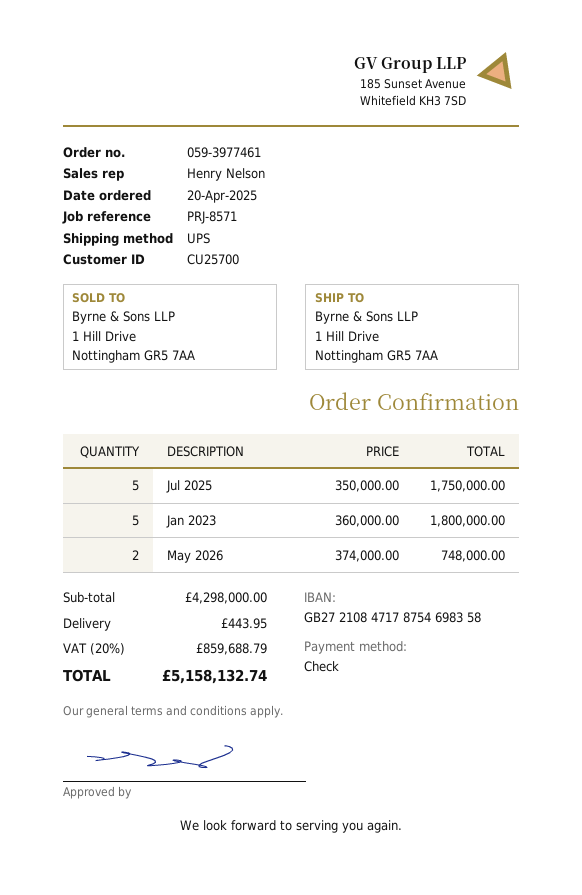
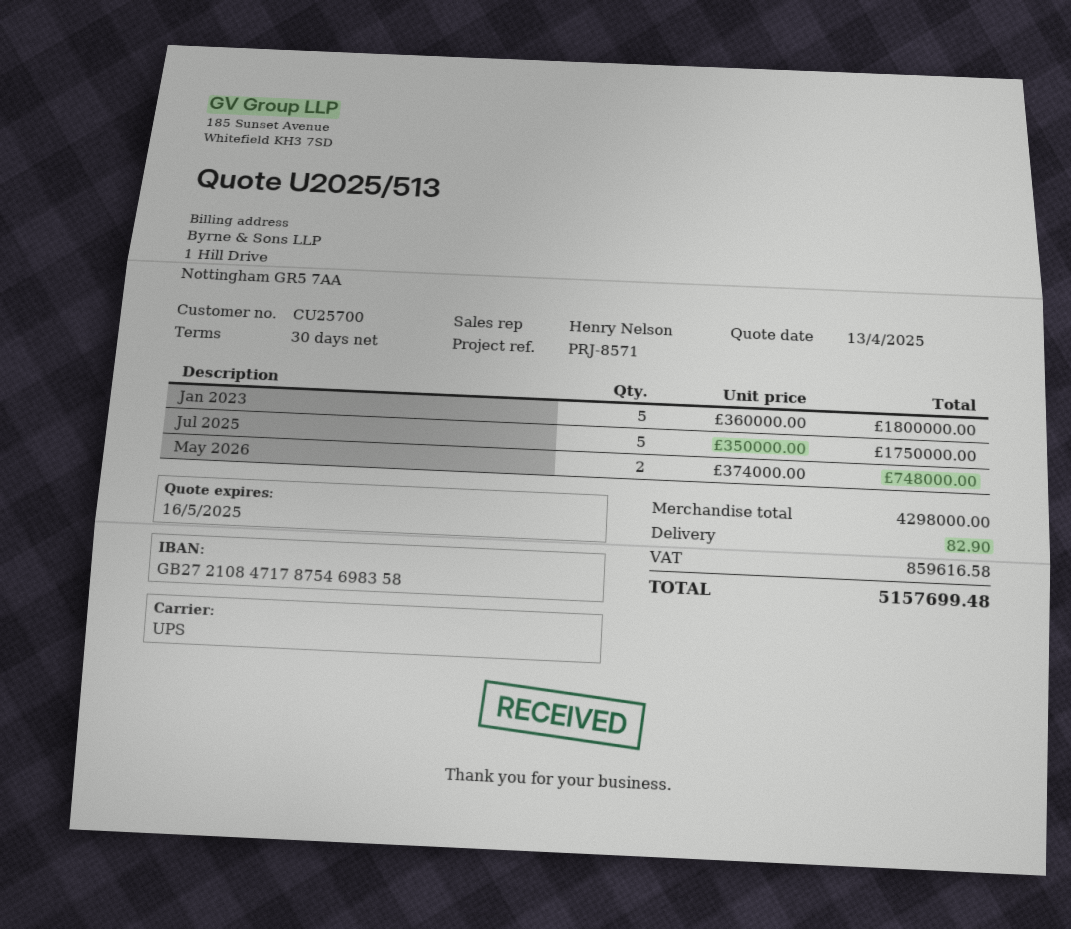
shipping: 443.95 -> 82.90
tax: 859688.79 -> 859616.58
total: 5158132.74 -> 5157699.48

